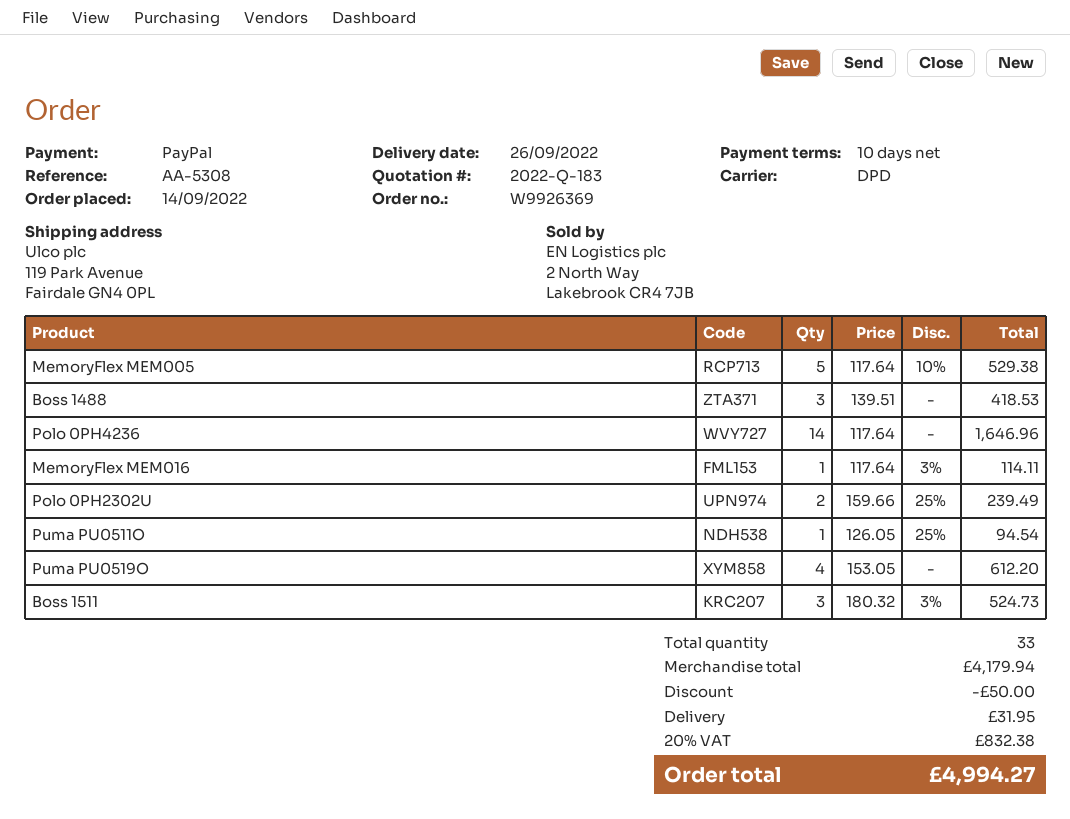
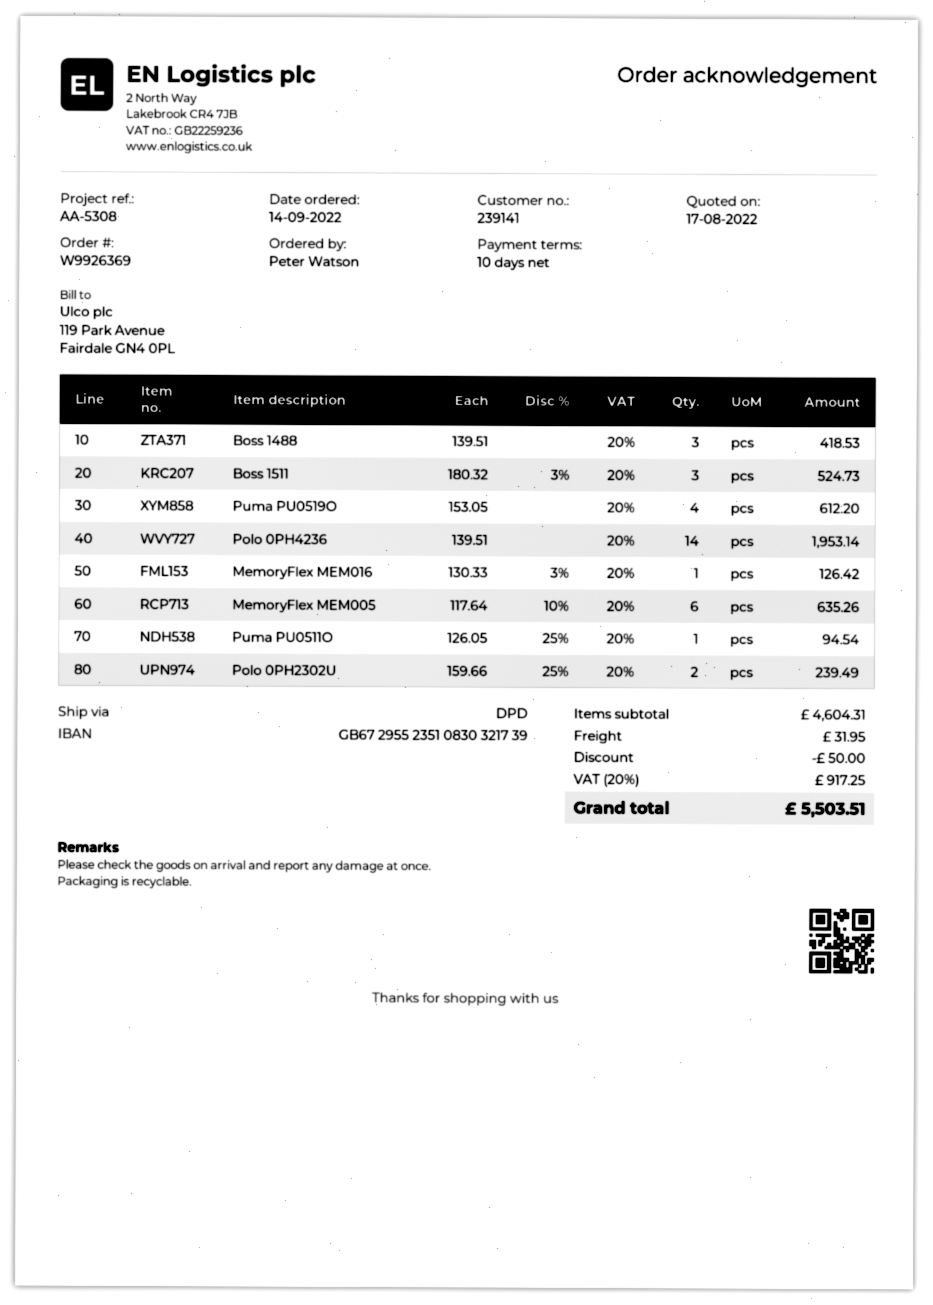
MemoryFlex MEM005: 5 x 117.64 - 10% = 529.38 -> 6 x 117.64 - 10% = 635.26
Polo 0PH4236: 14 x 117.64 = 1646.96 -> 14 x 139.51 = 1953.14
MemoryFlex MEM016: 1 x 117.64 - 3% = 114.11 -> 1 x 130.33 - 3% = 126.42
subtotal: 4179.94 -> 4604.31
tax: 20% = 832.38 -> 20% = 917.25
total: 4994.27 -> 5503.51

